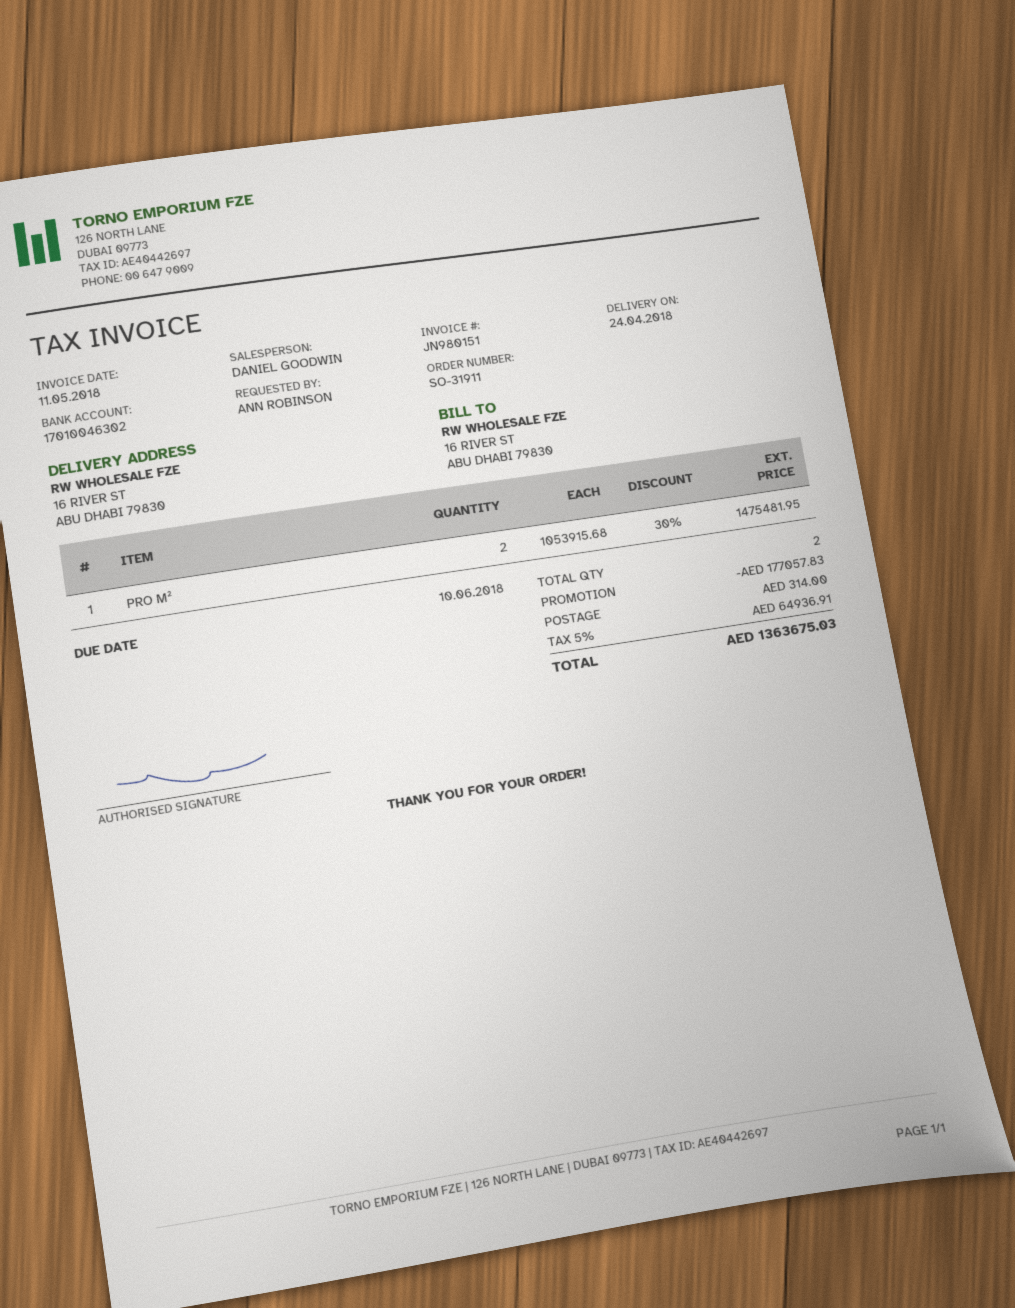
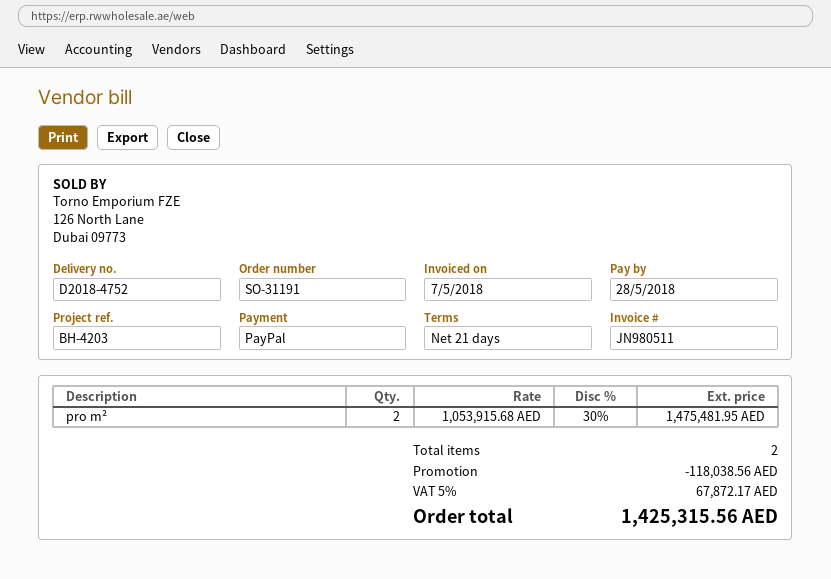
order number: SO-31911 -> SO-31191
invoice number: JN980151 -> JN980511
invoice date: 2018-05-11 -> 2018-05-07
due date: 2018-06-10 -> 2018-05-28
discount: 177057.83 -> 118038.56
shipping: 314.00 -> none
tax: 5% = 64936.91 -> 5% = 67872.17
total: 1363675.03 -> 1425315.56

